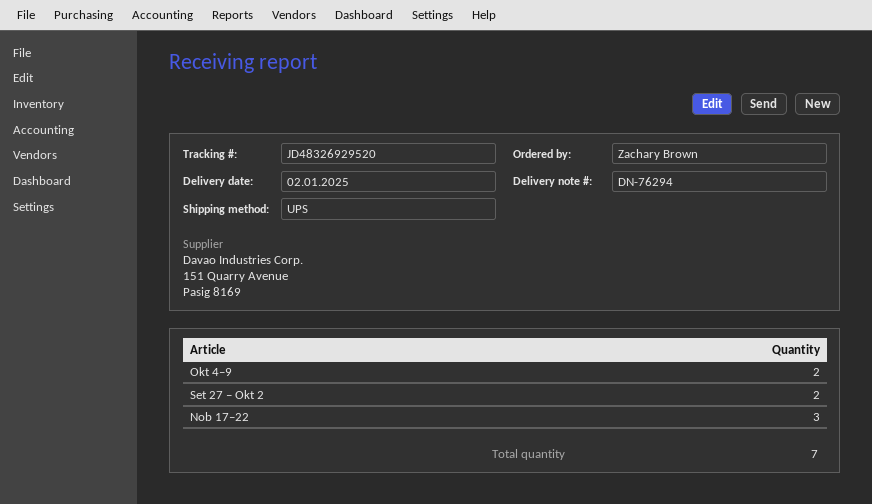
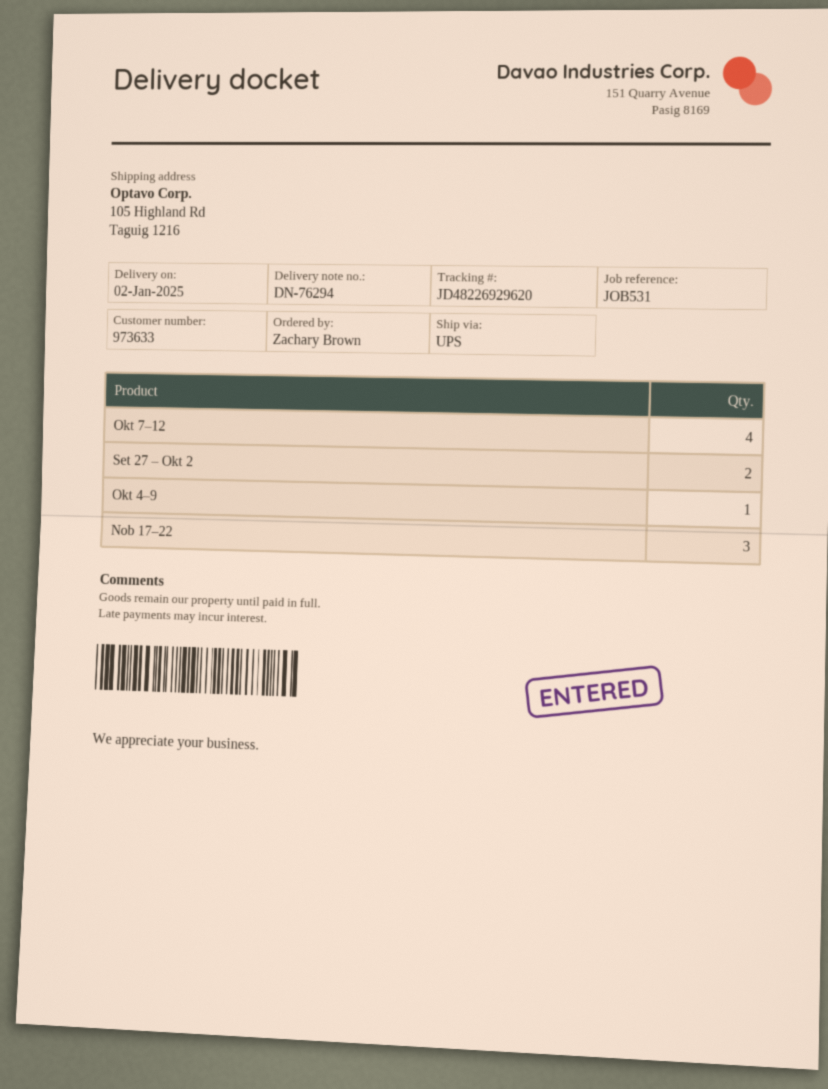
tracking number: JD48326929520 -> JD48226929620
Okt 4–9: 2 -> 1
Okt 7–12: none -> 4

